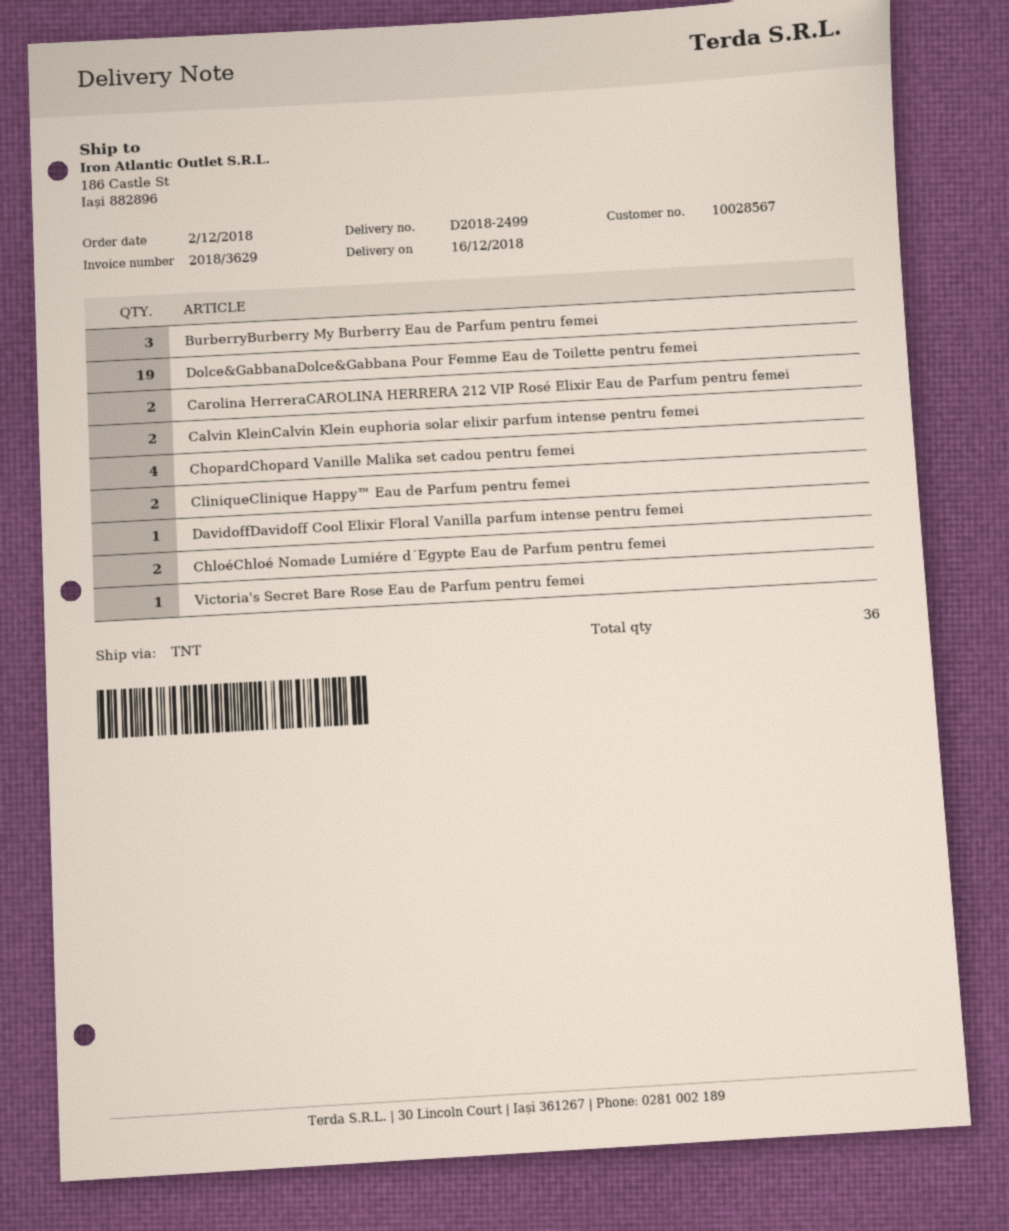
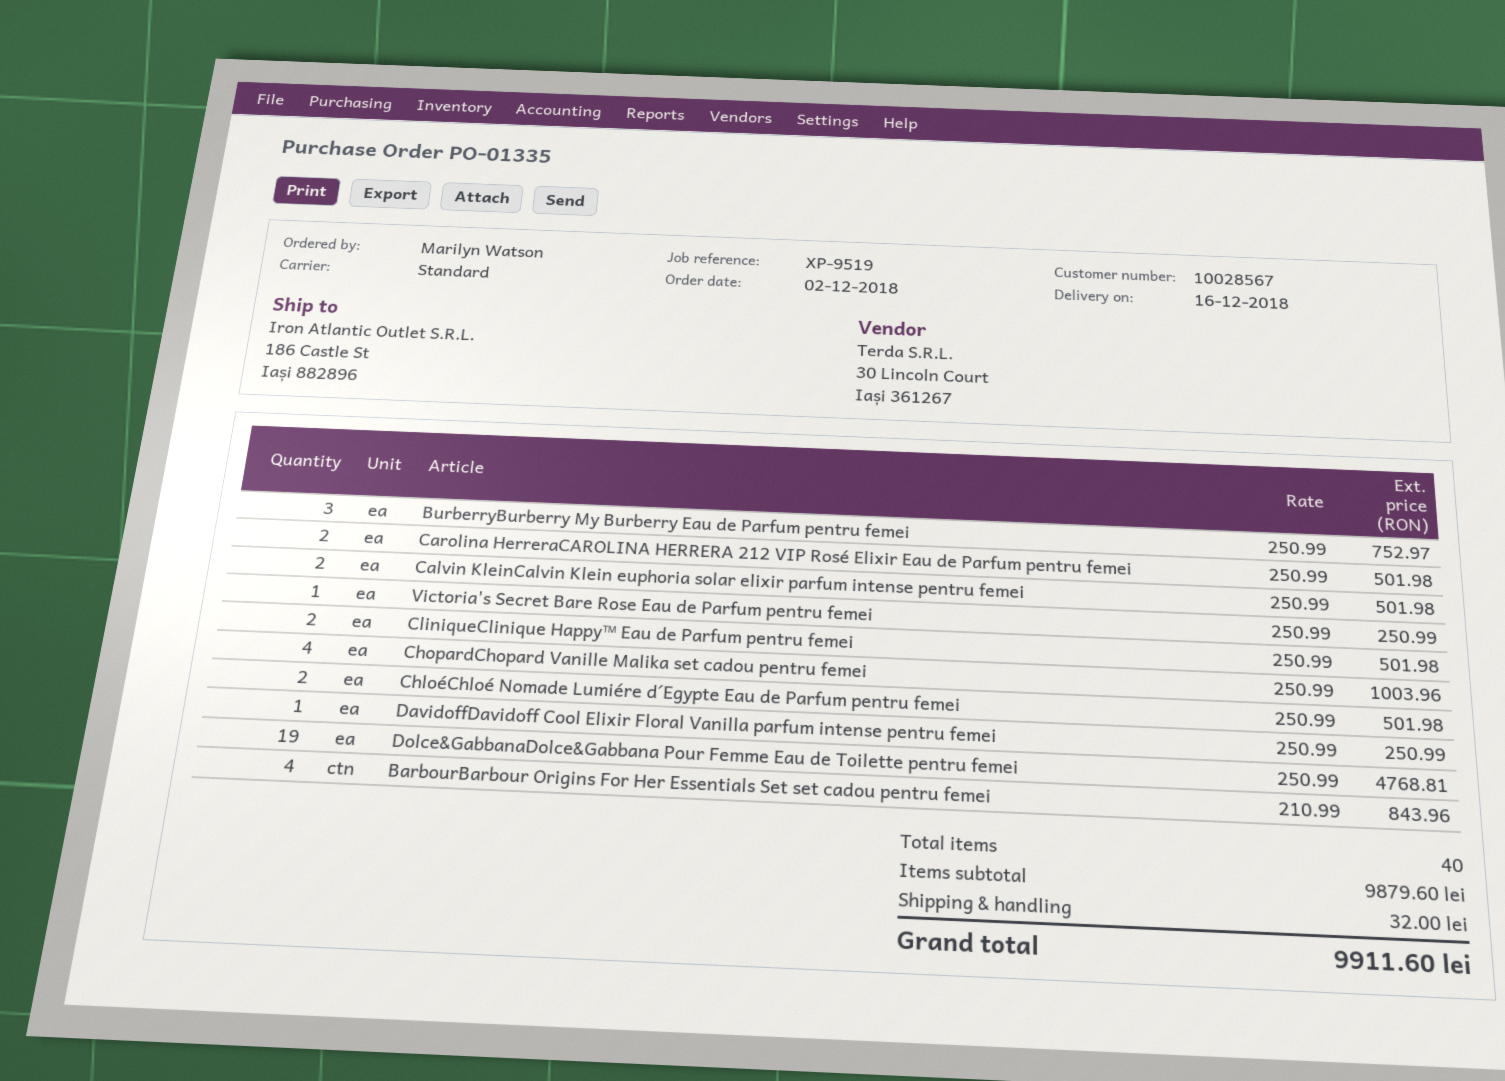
shipping method: TNT -> standard
BarbourBarbour Origins For Her Essentials Set set cadou pentru femei: none -> 4
total quantity: 36 -> 40

